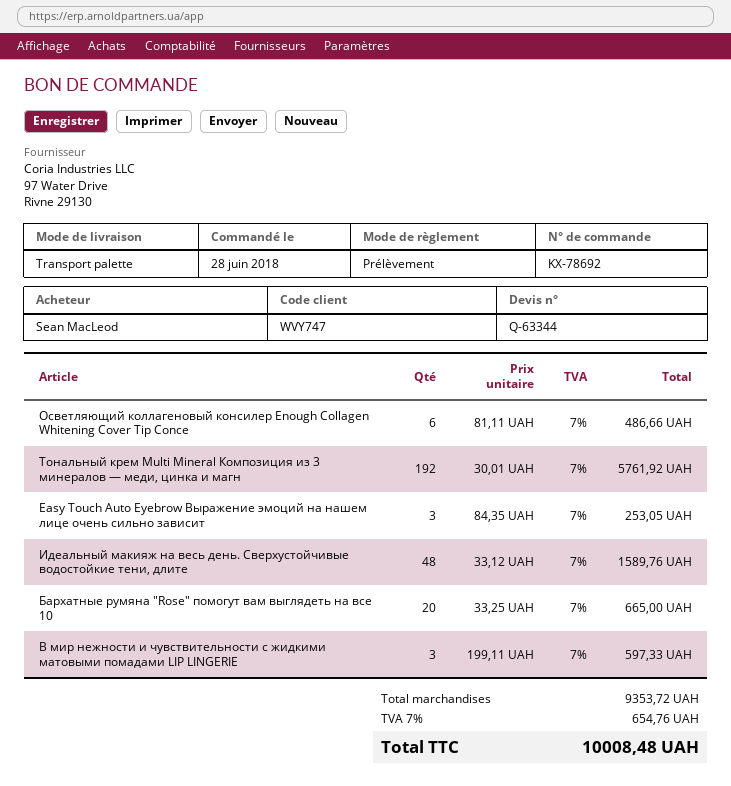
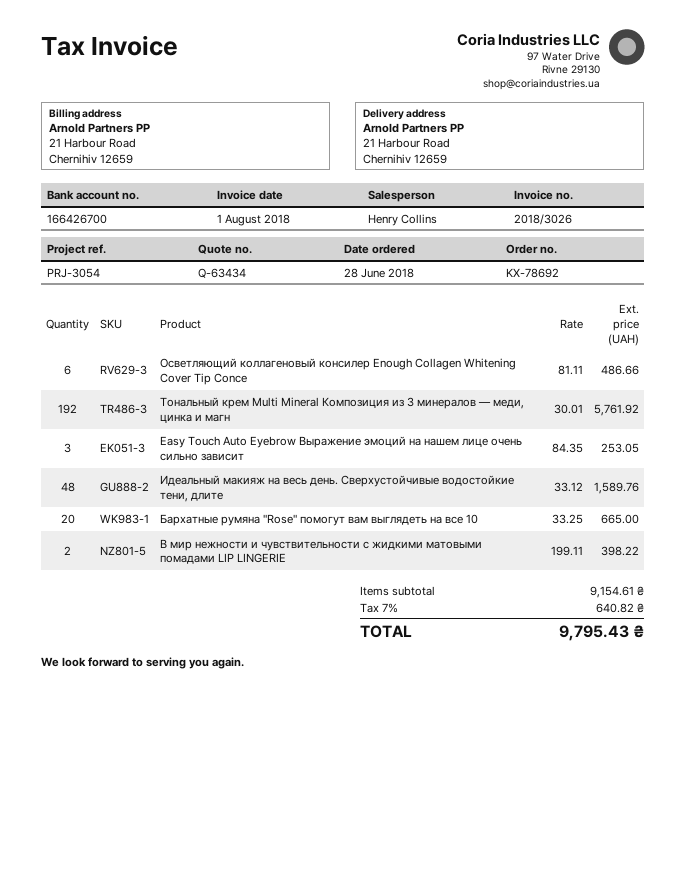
quote number: Q-63344 -> Q-63434
В мир нежности и чувствительности с жидкими матовыми помадами LIP LINGERIE: 3 x 199.11 = 597.33 -> 2 x 199.11 = 398.22
subtotal: 9353.72 -> 9154.61
tax: 7% = 654.76 -> 7% = 640.82
total: 10008.48 -> 9795.43

